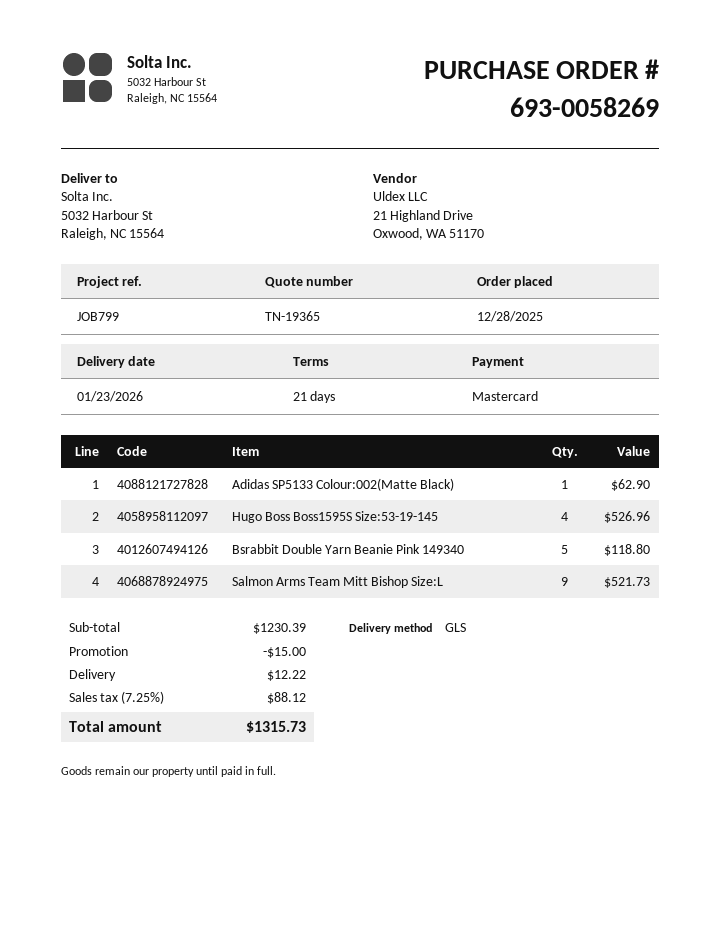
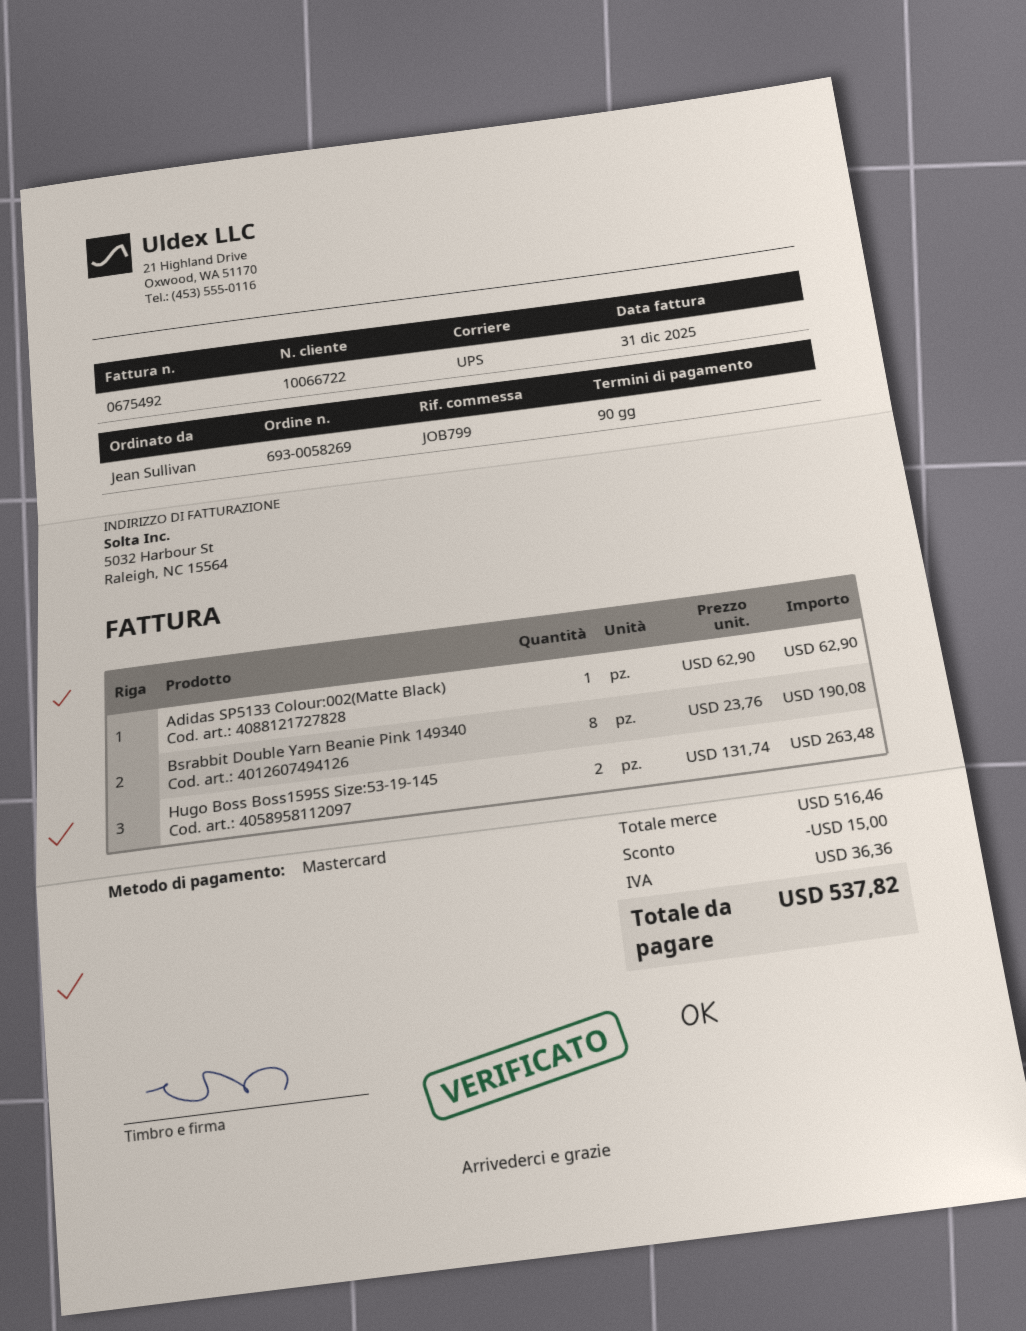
payment terms: 21 days -> 90 days
shipping method: GLS -> UPS
Hugo Boss Boss1595S Size:53-19-145: 4 for 526.96 -> 2 for 263.48
Bsrabbit Double Yarn Beanie Pink 149340: 5 for 118.80 -> 8 for 190.08
Salmon Arms Team Mitt Bishop Size:L: 9 for 521.73 -> none
subtotal: 1230.39 -> 516.46
shipping: 12.22 -> none
tax: 88.12 -> 36.36
total: 1315.73 -> 537.82

